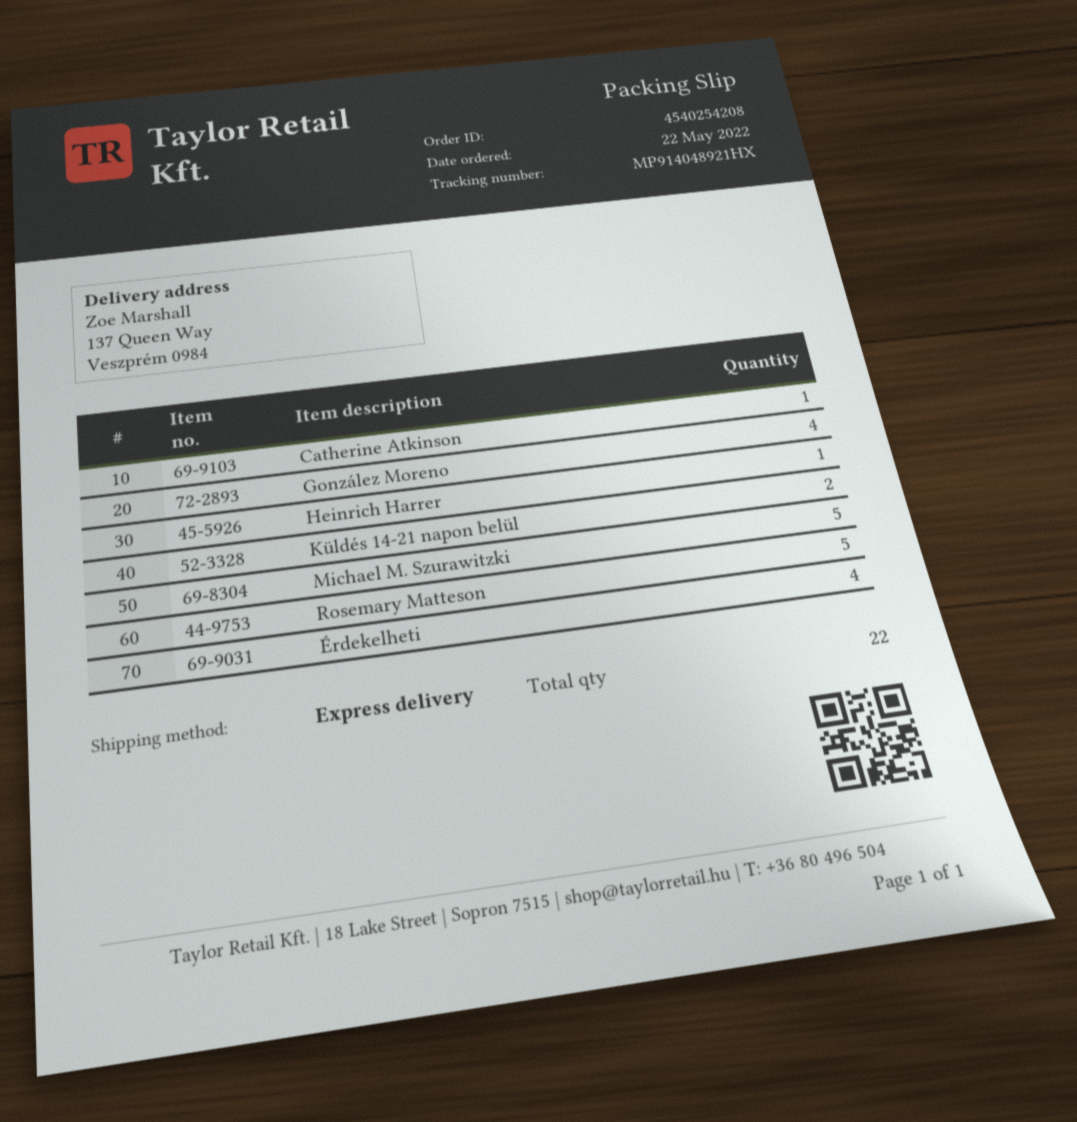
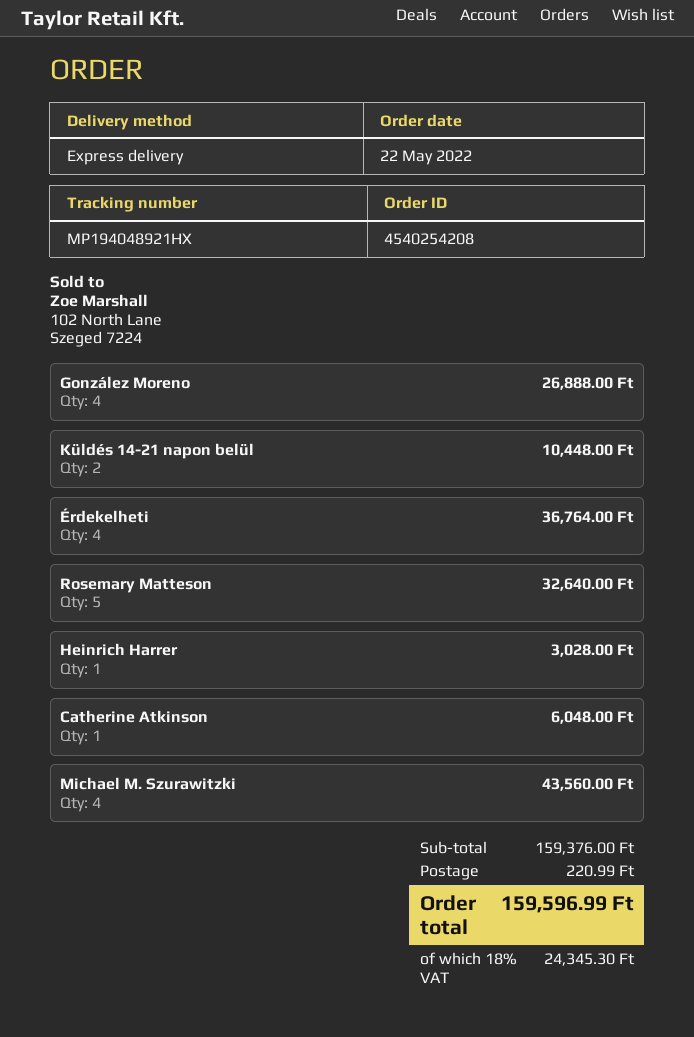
tracking number: MP914048921HX -> MP194048921HX
Michael M. Szurawitzki: 5 -> 4

